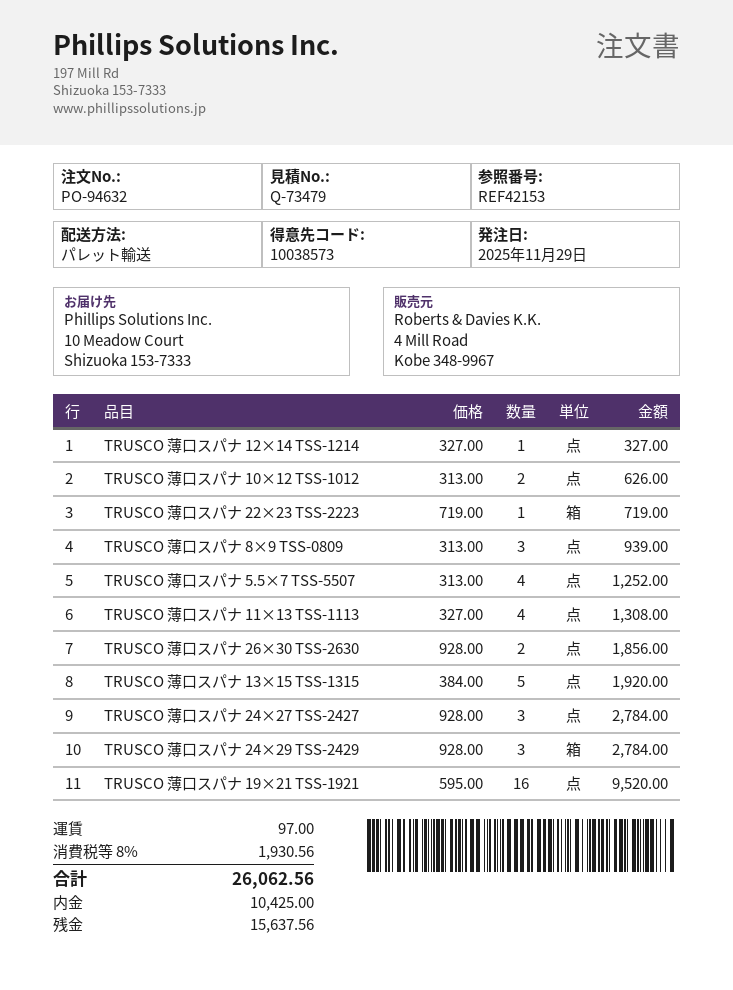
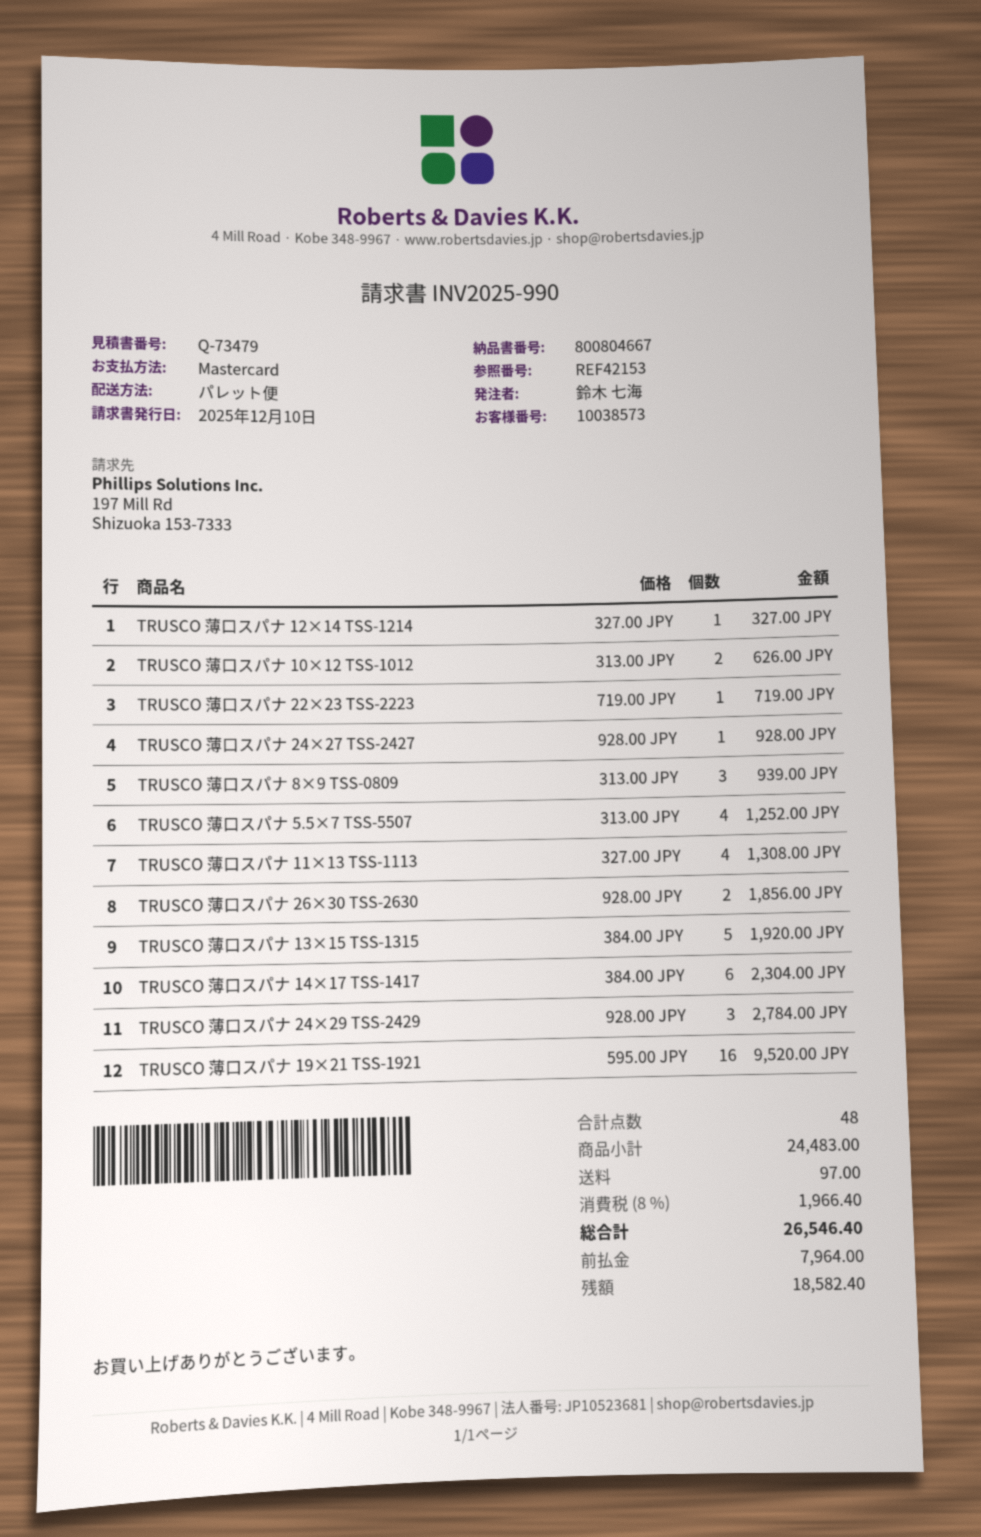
TRUSCO 薄口スパナ 24×27 TSS-2427: 3 x 928.00 = 2784.00 -> 1 x 928.00 = 928.00
TRUSCO 薄口スパナ 14×17 TSS-1417: none -> 6 x 384.00 = 2304.00
tax: 8% = 1930.56 -> 8% = 1966.40
total: 26062.56 -> 26546.40
deposit: 10425.00 -> 7964.00
balance: 15637.56 -> 18582.40

